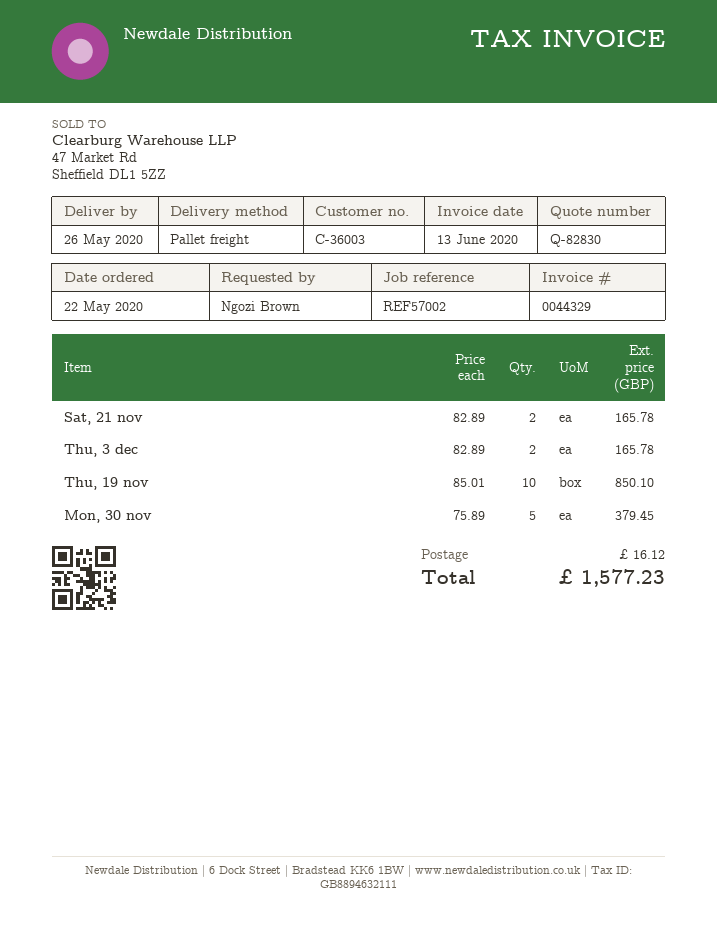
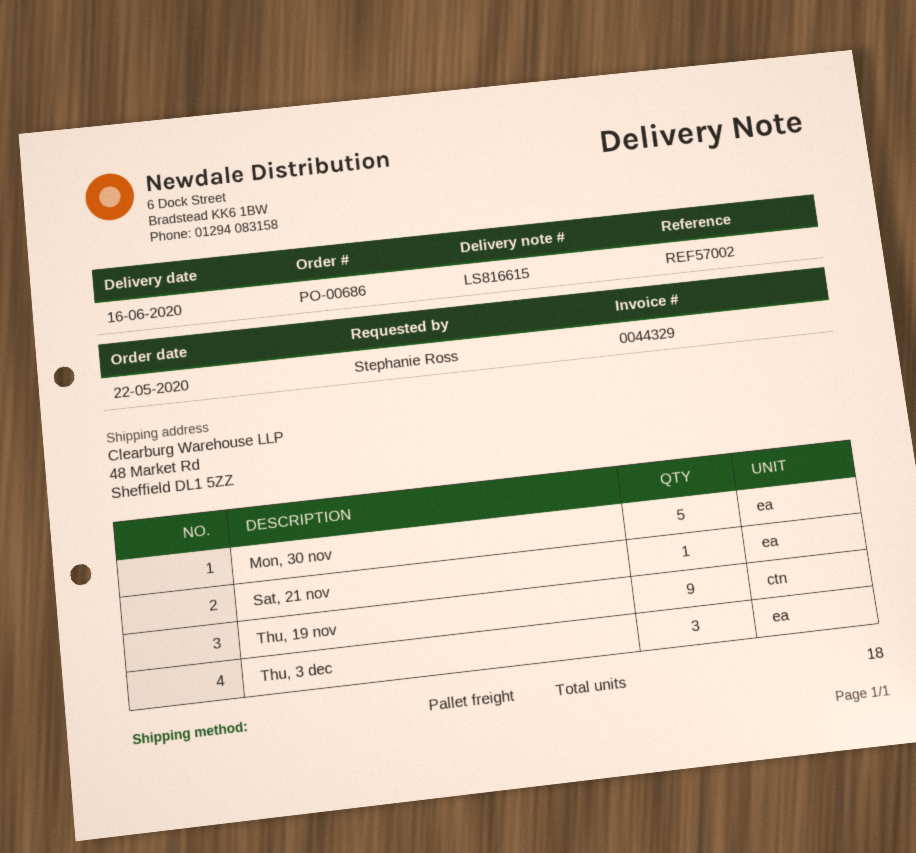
delivery date: 2020-05-26 -> 2020-06-16
ordered by: Ngozi Brown -> Stephanie Ross
Sat, 21 nov: 2 -> 1
Thu, 3 dec: 2 -> 3
Thu, 19 nov: 10 -> 9

